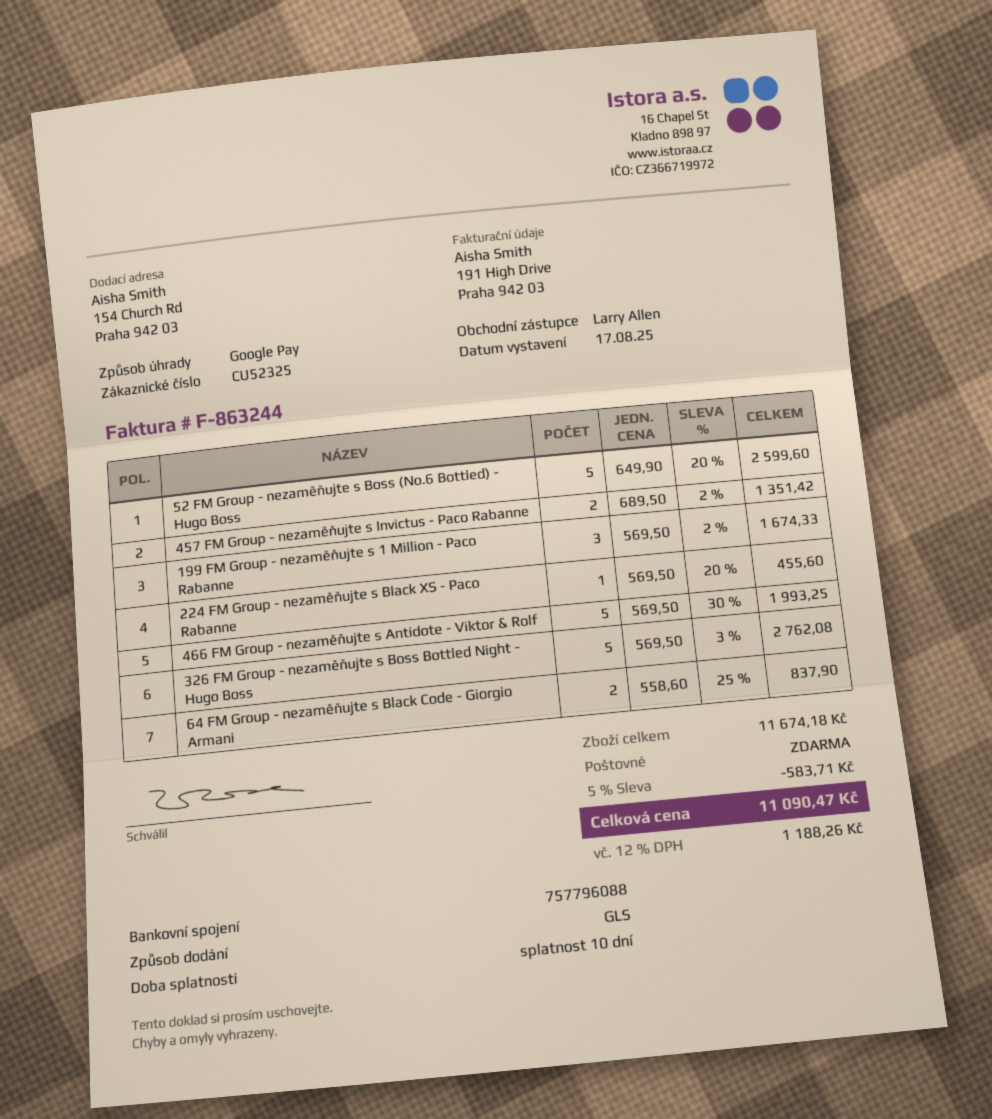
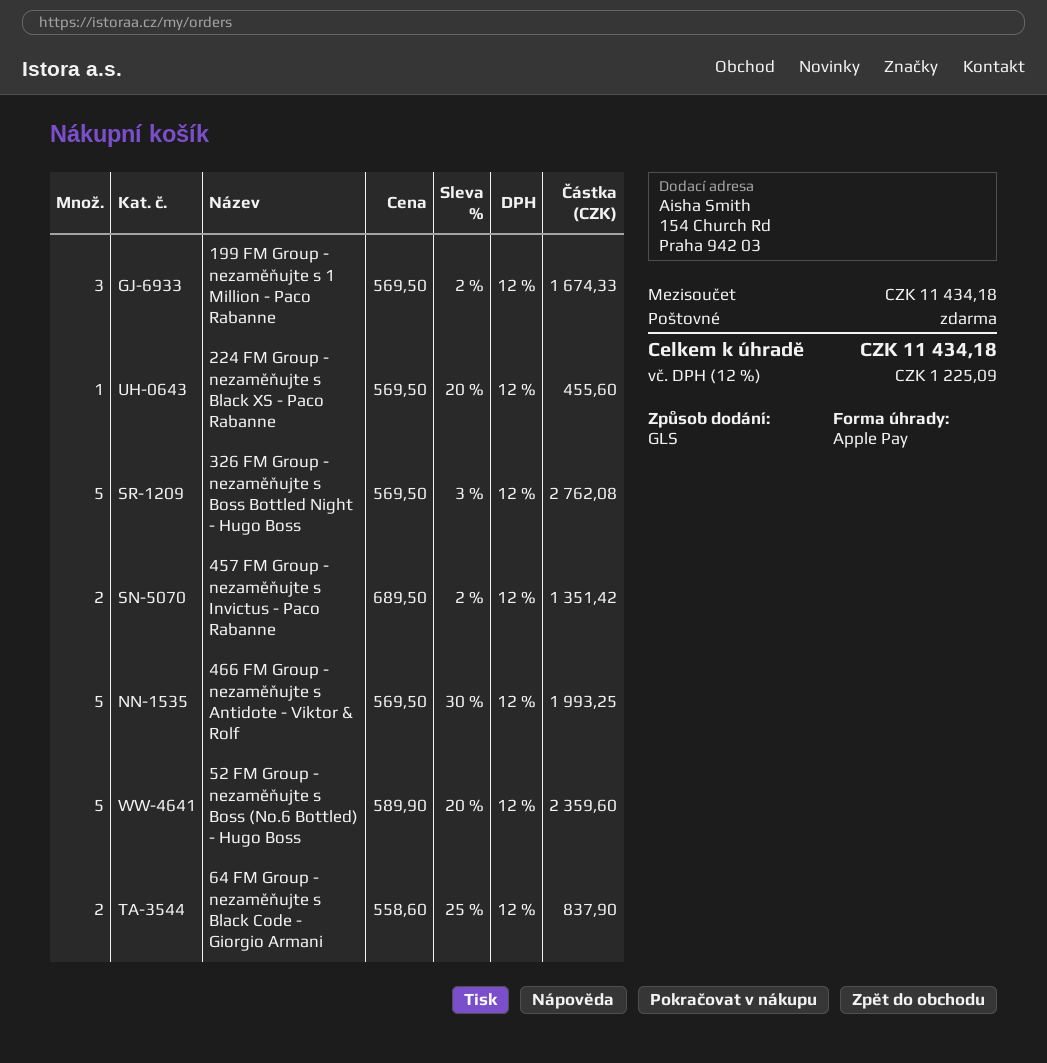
payment method: Google Pay -> Apple Pay
52 FM Group - nezaměňujte s Boss (No.6 Bottled) - Hugo Boss: 5 x 649.90 - 20% = 2599.60 -> 5 x 589.90 - 20% = 2359.60
subtotal: 11674.18 -> 11434.18
discount: 5% = 583.71 -> none
tax: 12% = 1188.26 -> 12% = 1225.09
total: 11090.47 -> 11434.18

